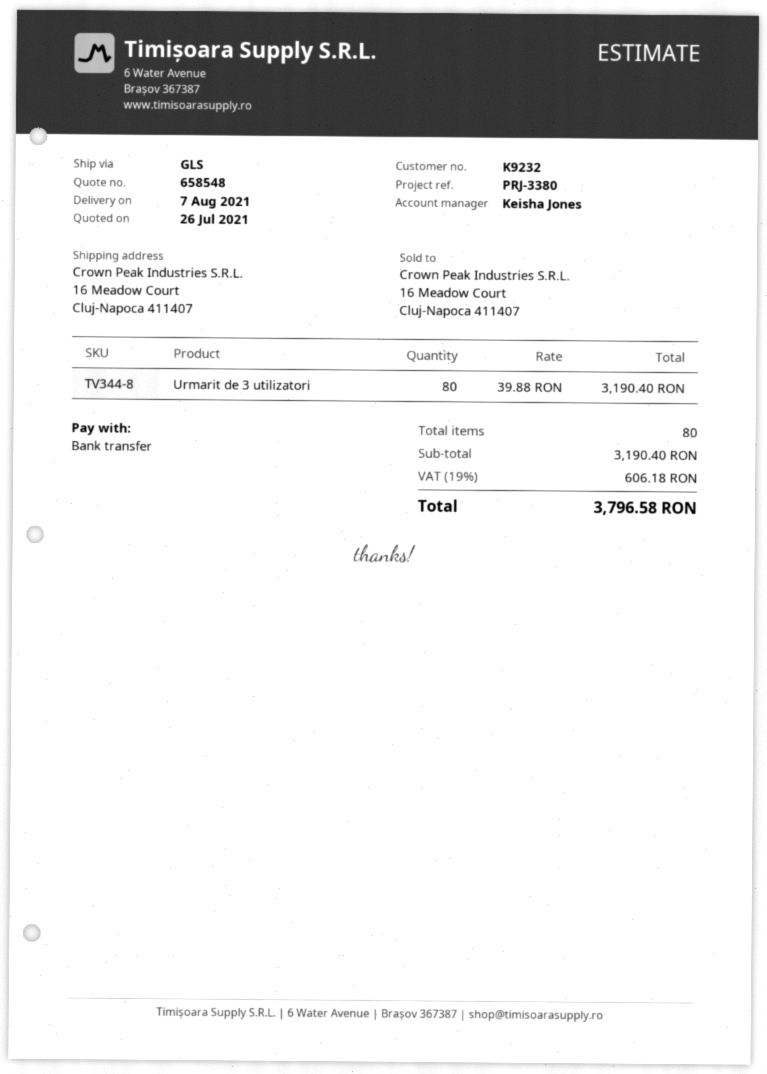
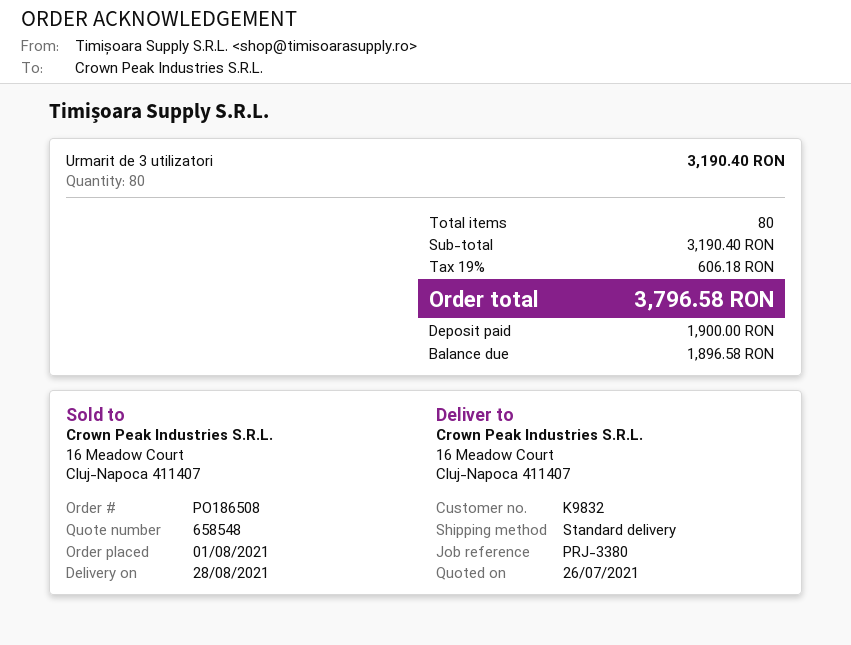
delivery date: 2021-08-07 -> 2021-08-28
customer number: K9232 -> K9832
shipping method: GLS -> standard

